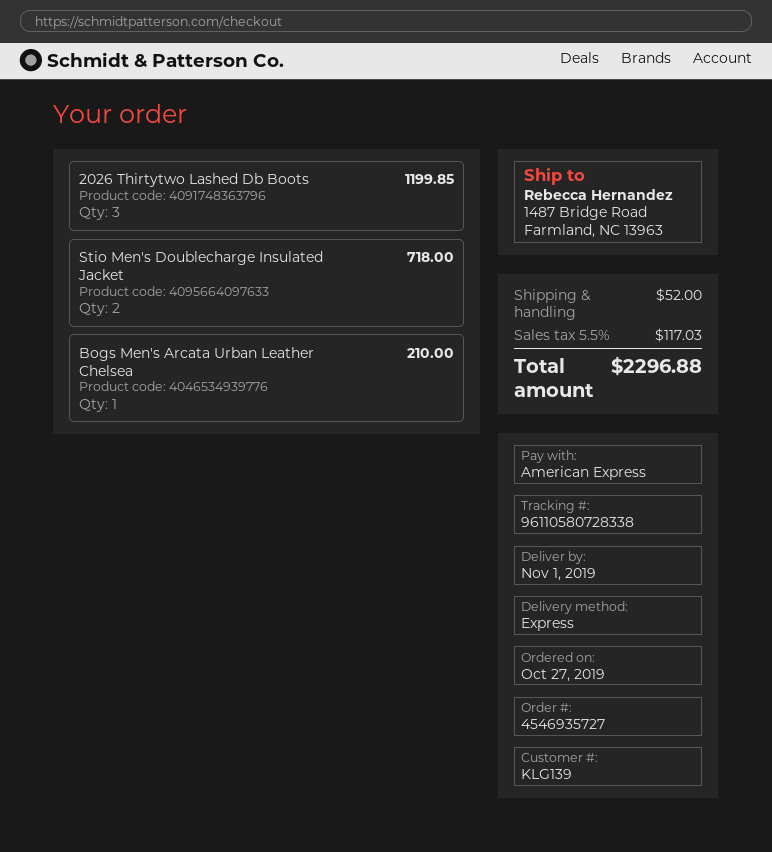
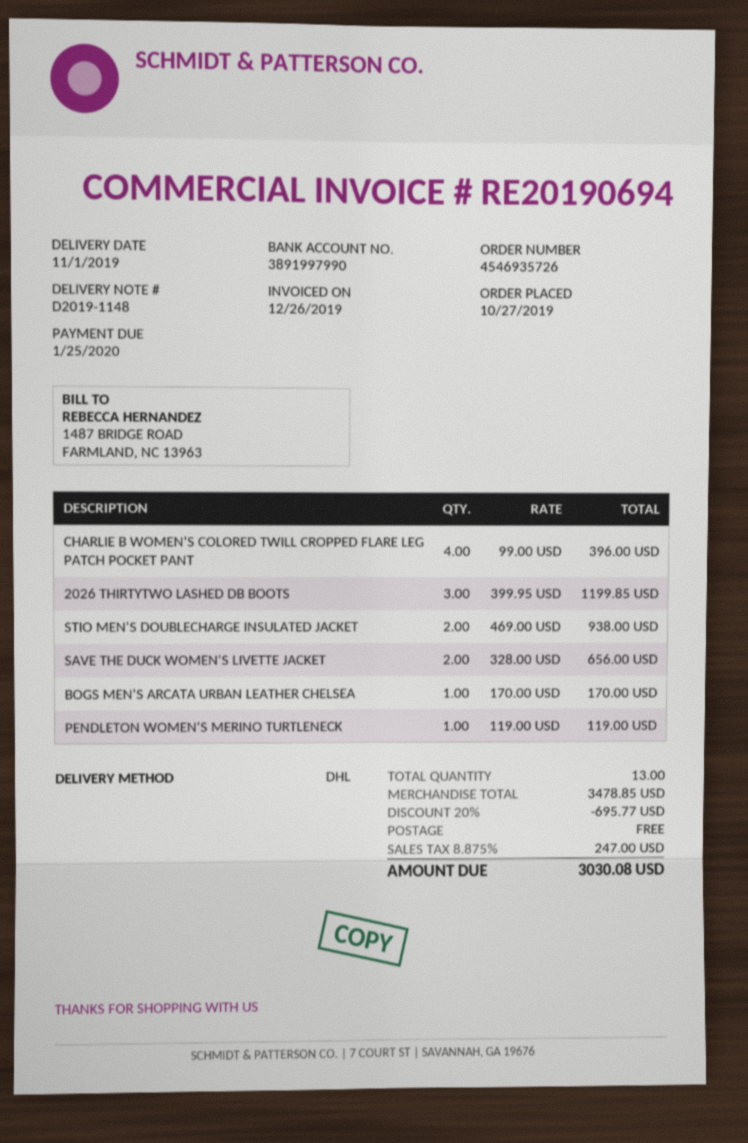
order number: 4546935727 -> 4546935726
shipping method: express -> DHL
Stio Men's Doublecharge Insulated Jacket: 2 for 718.00 -> 2 for 938.00
Bogs Men's Arcata Urban Leather Chelsea: 1 for 210.00 -> 1 for 170.00
CHARLIE B WOMEN'S COLORED TWILL CROPPED FLARE LEG PATCH POCKET PANT: none -> 4 for 396.00
SAVE THE DUCK WOMEN'S LIVETTE JACKET: none -> 2 for 656.00
PENDLETON WOMEN'S MERINO TURTLENECK: none -> 1 for 119.00
discount: none -> 20% = 695.77
shipping: 52.00 -> 0.00
tax: 5.5% = 117.03 -> 8.875% = 247.00
total: 2296.88 -> 3030.08

